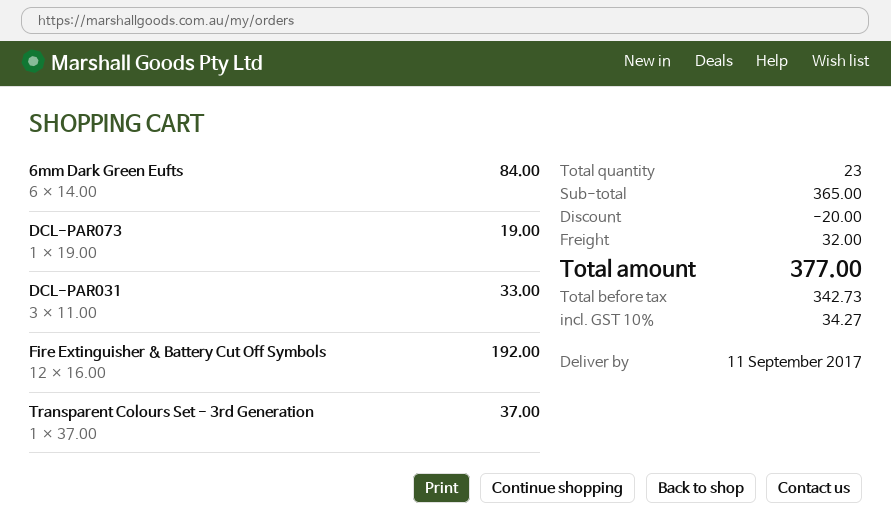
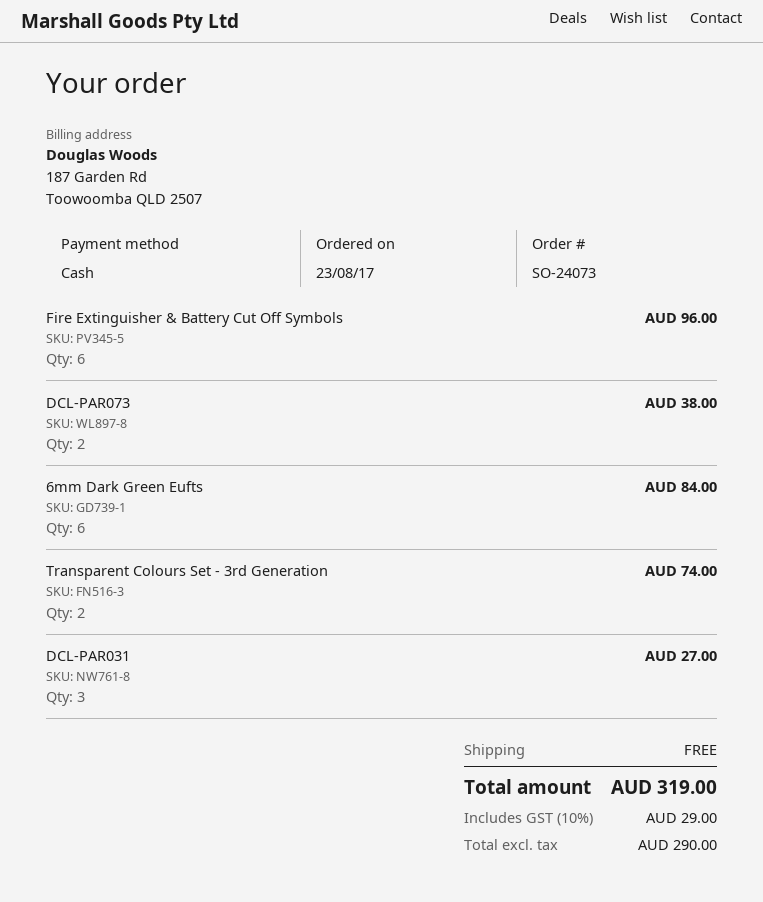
DCL-PAR073: 1 for 19.00 -> 2 for 38.00
DCL-PAR031: 3 for 33.00 -> 3 for 27.00
Fire Extinguisher & Battery Cut Off Symbols: 12 for 192.00 -> 6 for 96.00
Transparent Colours Set - 3rd Generation: 1 for 37.00 -> 2 for 74.00
discount: 20.00 -> none
shipping: 32.00 -> 0.00
net: 342.73 -> 290.00
tax: 10% = 34.27 -> 10% = 29.00
total: 377.00 -> 319.00

